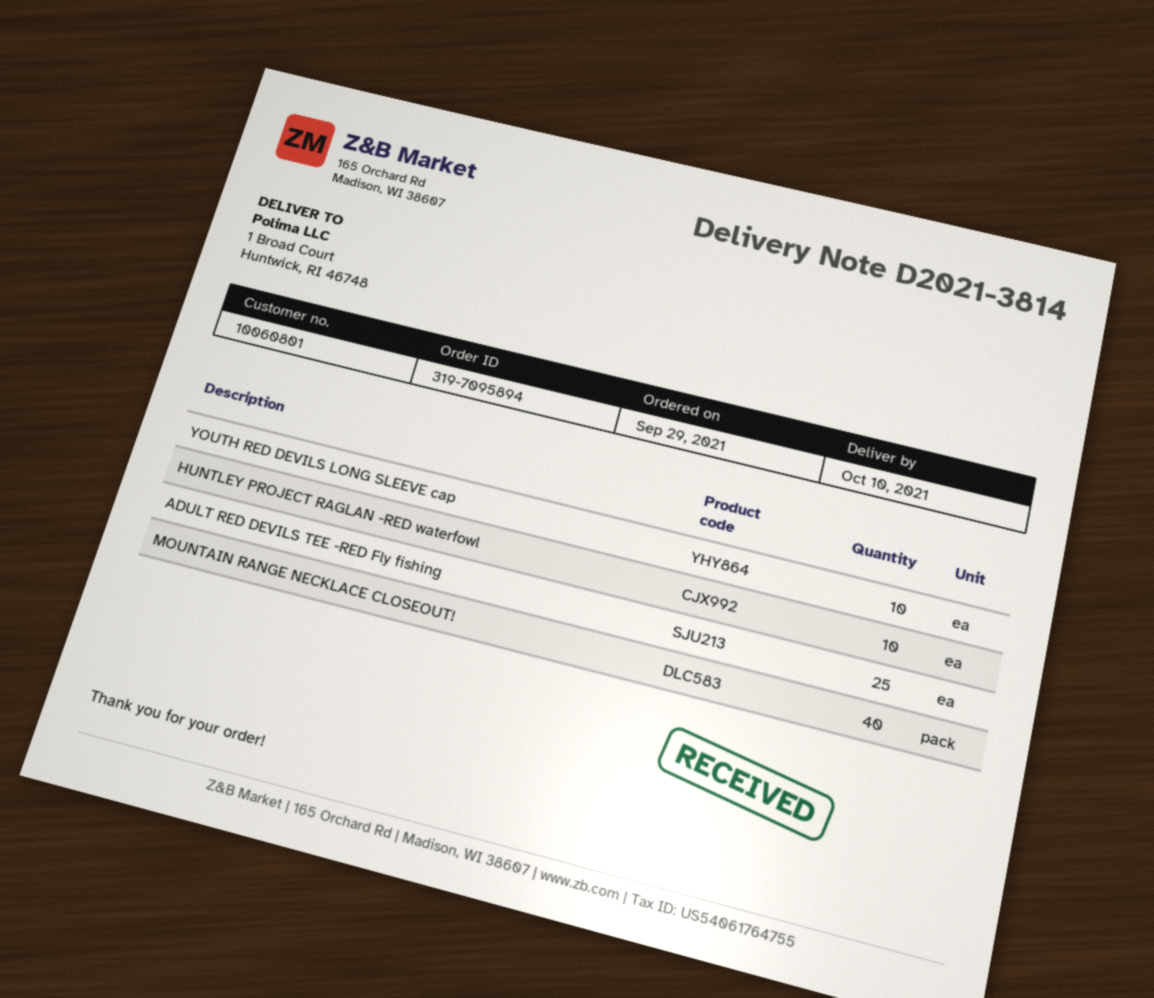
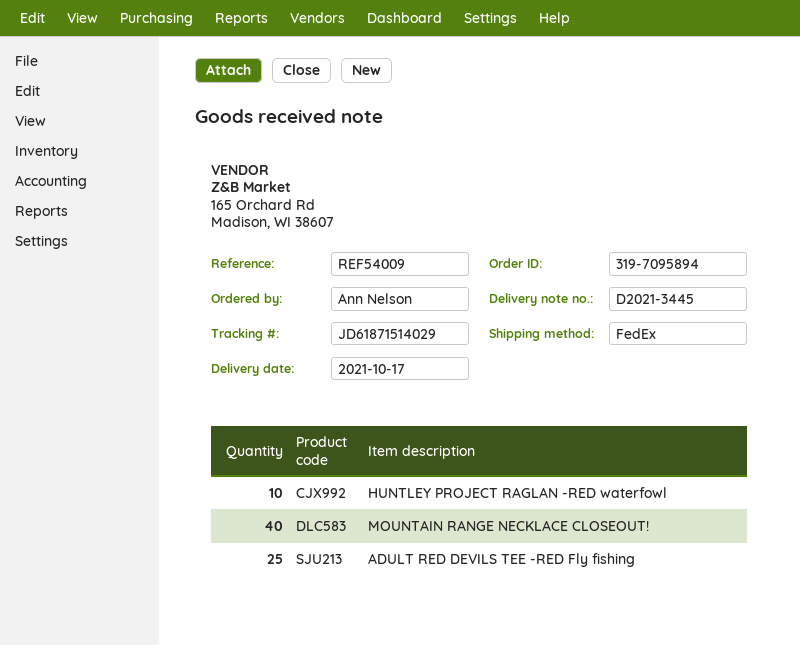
delivery note number: D2021-3814 -> D2021-3445
delivery date: 2021-10-10 -> 2021-10-17
YOUTH RED DEVILS LONG SLEEVE cap: 10 -> none

